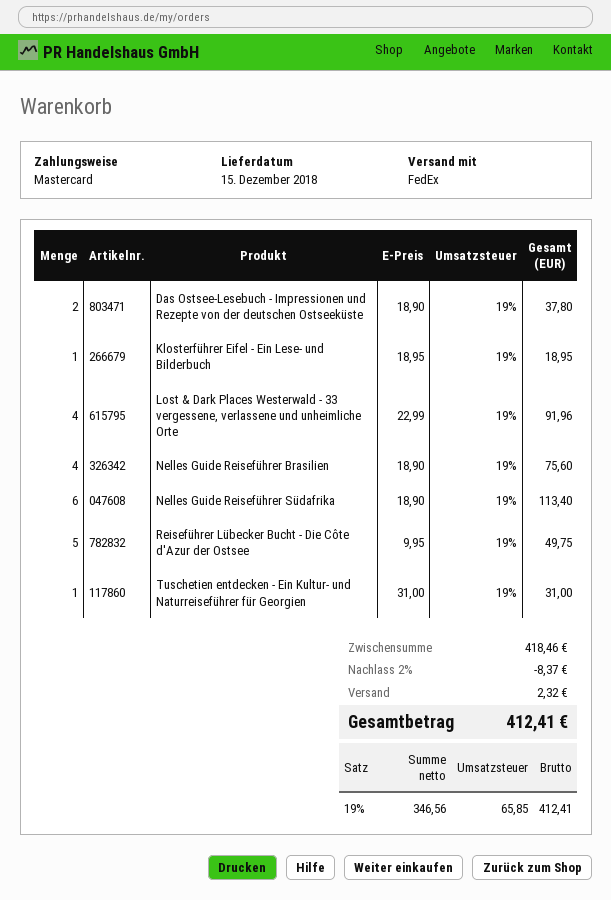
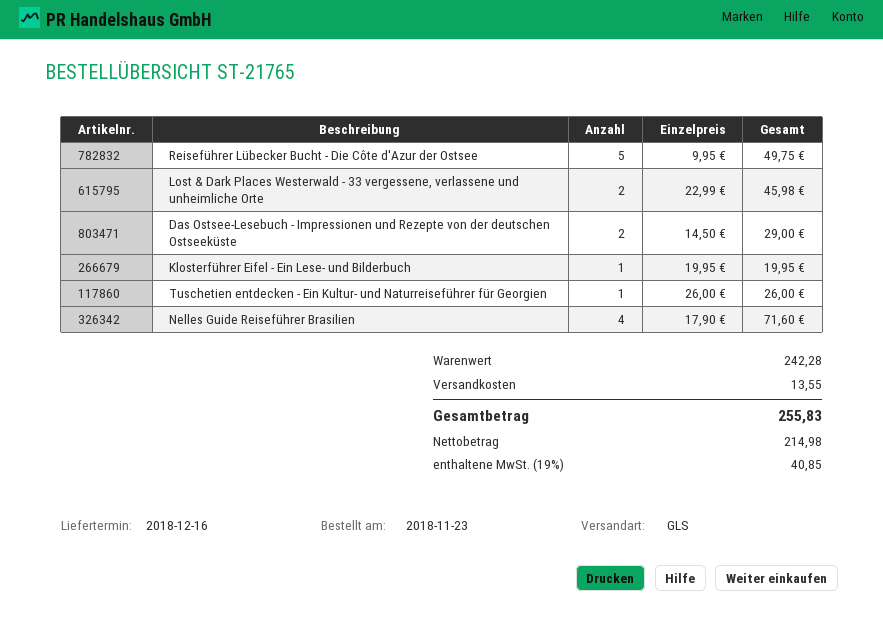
delivery date: 2018-12-15 -> 2018-12-16
shipping method: FedEx -> GLS
Das Ostsee-Lesebuch - Impressionen und Rezepte von der deutschen Ostseeküste: 2 x 18.90 = 37.80 -> 2 x 14.50 = 29.00
Klosterführer Eifel - Ein Lese- und Bilderbuch: 1 x 18.95 = 18.95 -> 1 x 19.95 = 19.95
Lost & Dark Places Westerwald - 33 vergessene, verlassene und unheimliche Orte: 4 x 22.99 = 91.96 -> 2 x 22.99 = 45.98
Nelles Guide Reiseführer Brasilien: 4 x 18.90 = 75.60 -> 4 x 17.90 = 71.60
Nelles Guide Reiseführer Südafrika: 6 x 18.90 = 113.40 -> none
Tuschetien entdecken - Ein Kultur- und Naturreiseführer für Georgien: 1 x 31.00 = 31.00 -> 1 x 26.00 = 26.00
subtotal: 418.46 -> 242.28
discount: 2% = 8.37 -> none
shipping: 2.32 -> 13.55
net: 346.56 -> 214.98
tax: 19% = 65.85 -> 19% = 40.85
total: 412.41 -> 255.83

